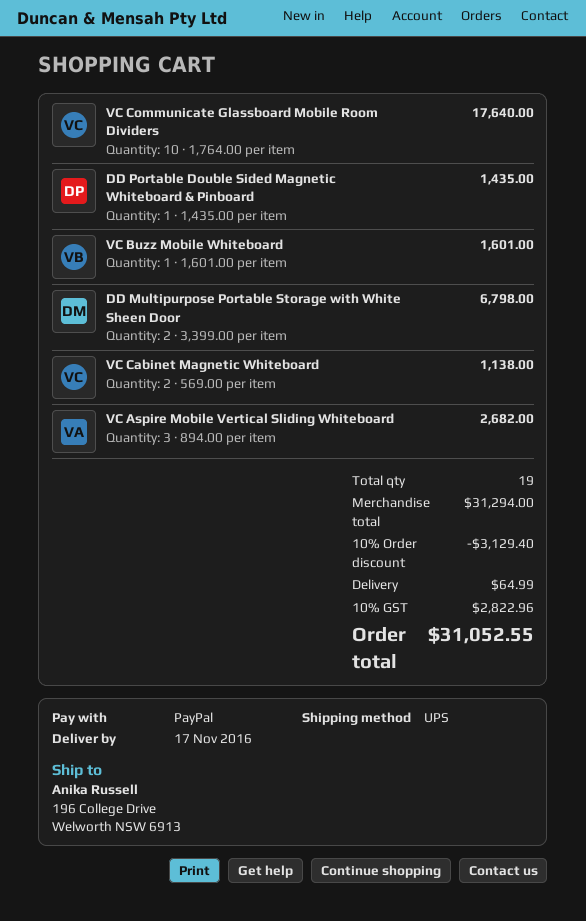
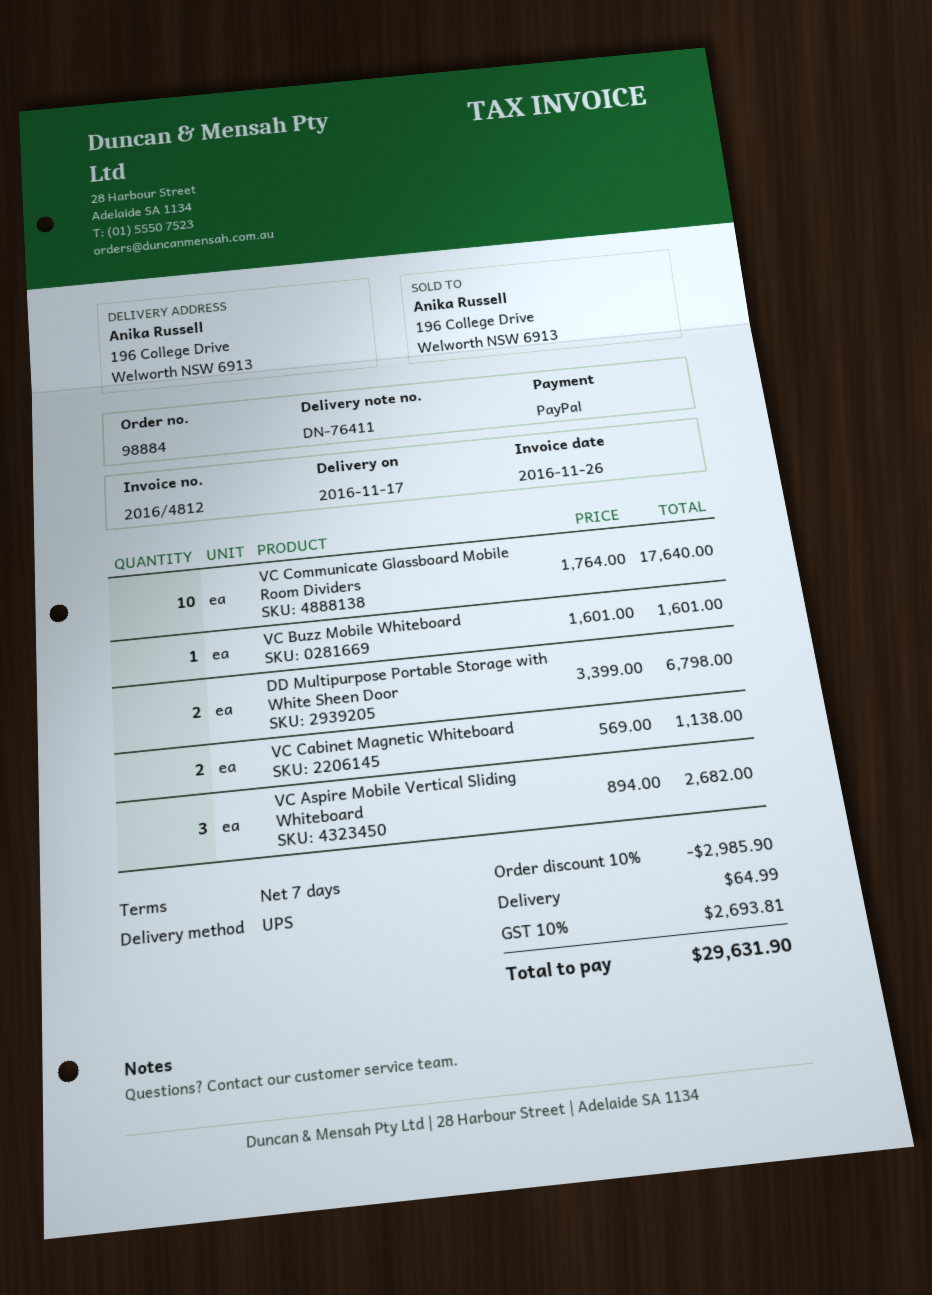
DD Portable Double Sided Magnetic Whiteboard & Pinboard: 1 x 1435.00 = 1435.00 -> none
discount: 10% = 3129.40 -> 10% = 2985.90
tax: 10% = 2822.96 -> 10% = 2693.81
total: 31052.55 -> 29631.90

